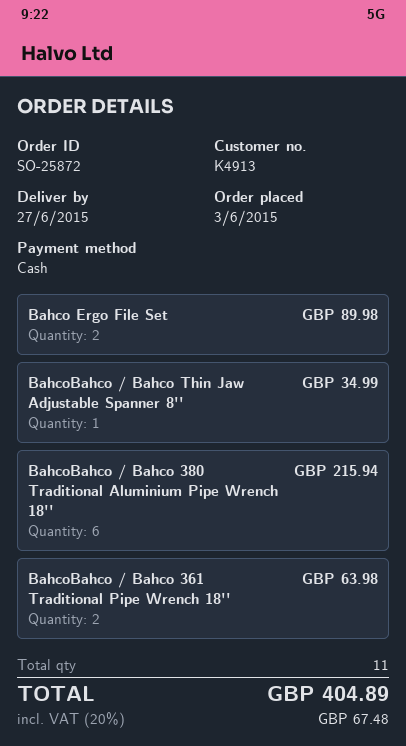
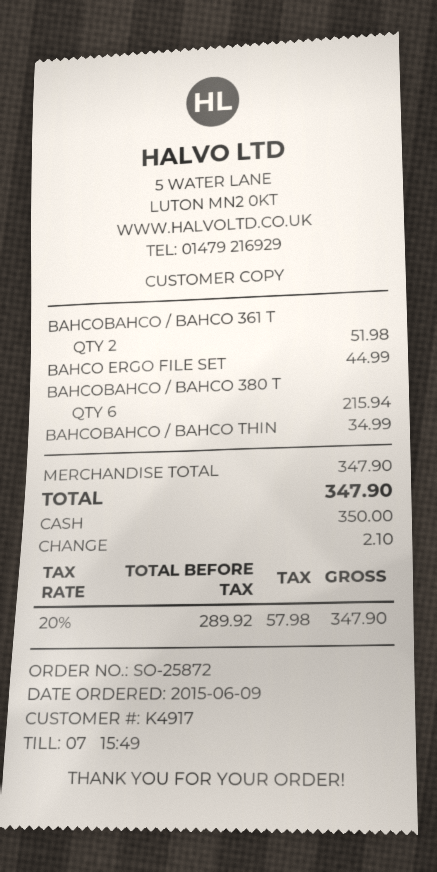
order date: 2015-06-03 -> 2015-06-09
customer number: K4913 -> K4917
Bahco Ergo File Set: 2 for 89.98 -> 1 for 44.99
BahcoBahco / Bahco 361 Traditional Pipe Wrench 18'': 2 for 63.98 -> 2 for 51.98
tax: 20% = 67.48 -> 20% = 57.98
total: 404.89 -> 347.90

